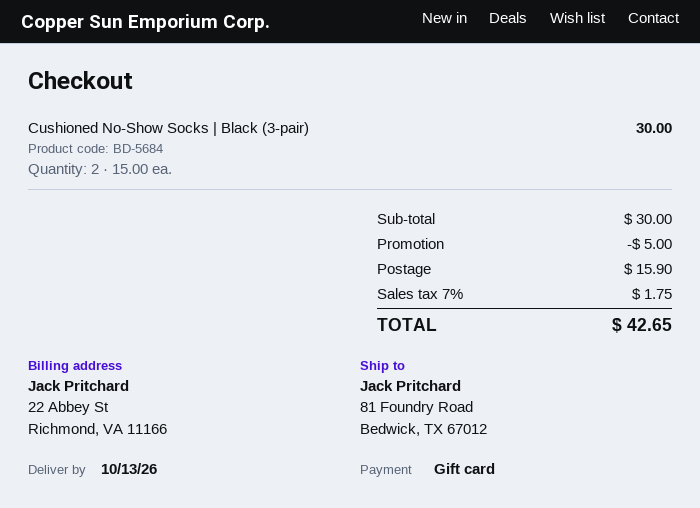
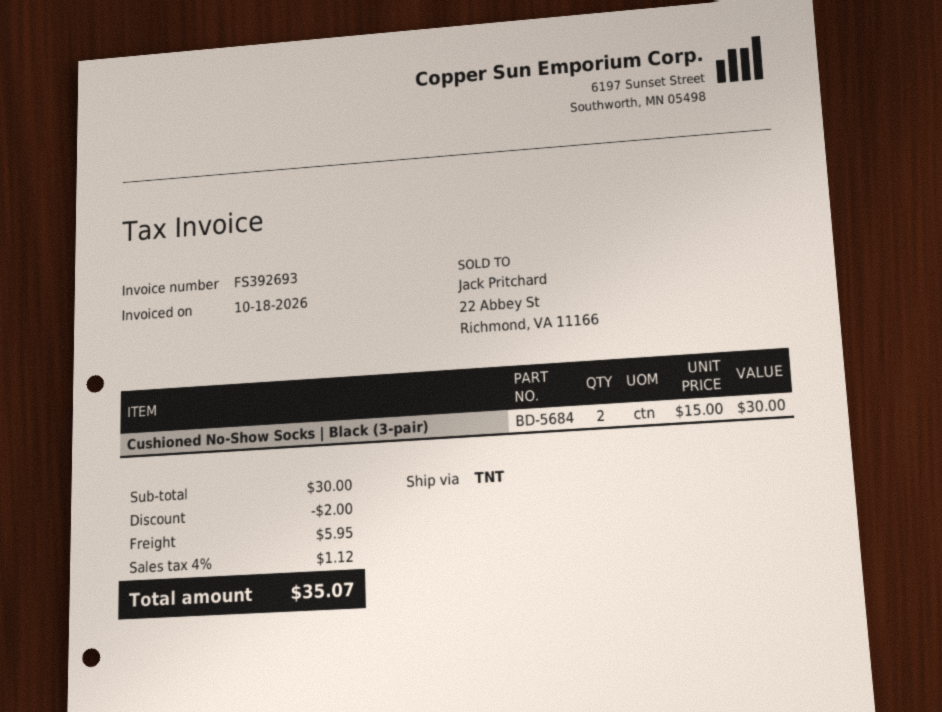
discount: 5.00 -> 2.00
shipping: 15.90 -> 5.95
tax: 7% = 1.75 -> 4% = 1.12
total: 42.65 -> 35.07

